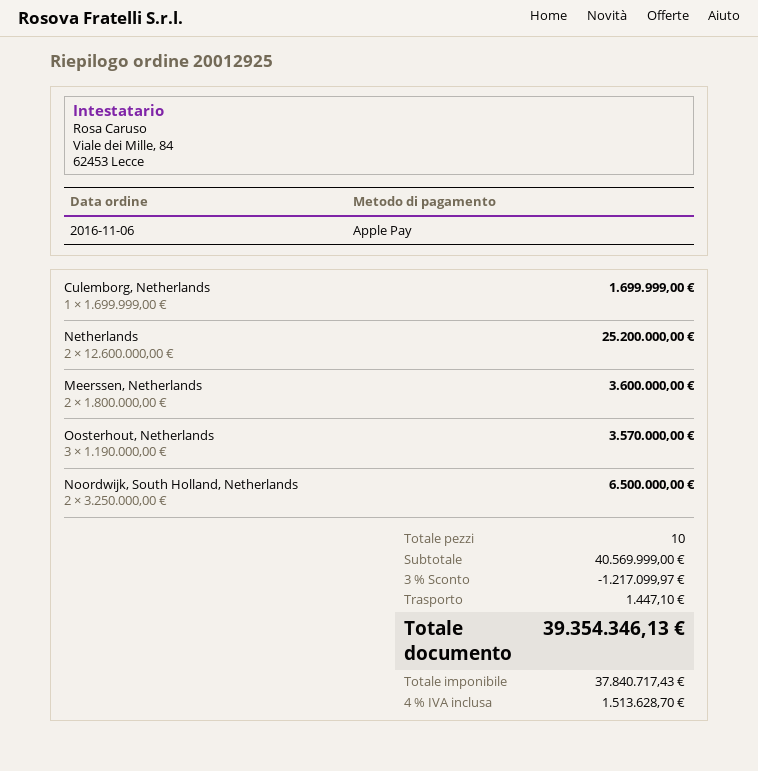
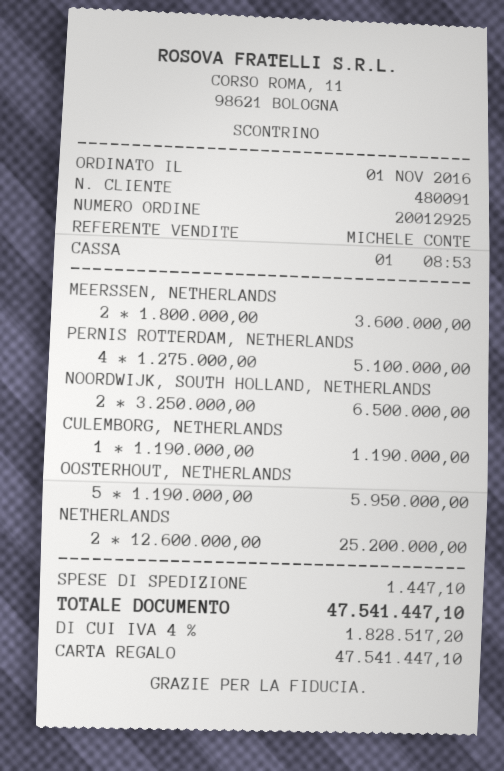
order date: 2016-11-06 -> 2016-11-01
payment method: Apple Pay -> gift card
Culemborg, Netherlands: 1 x 1699999.00 = 1699999.00 -> 1 x 1190000.00 = 1190000.00
Oosterhout, Netherlands: 3 x 1190000.00 = 3570000.00 -> 5 x 1190000.00 = 5950000.00
PERNIS ROTTERDAM, NETHERLANDS: none -> 4 x 1275000.00 = 5100000.00
discount: 3% = 1217099.97 -> none
tax: 4% = 1513628.70 -> 4% = 1828517.20
total: 39354346.13 -> 47541447.10

